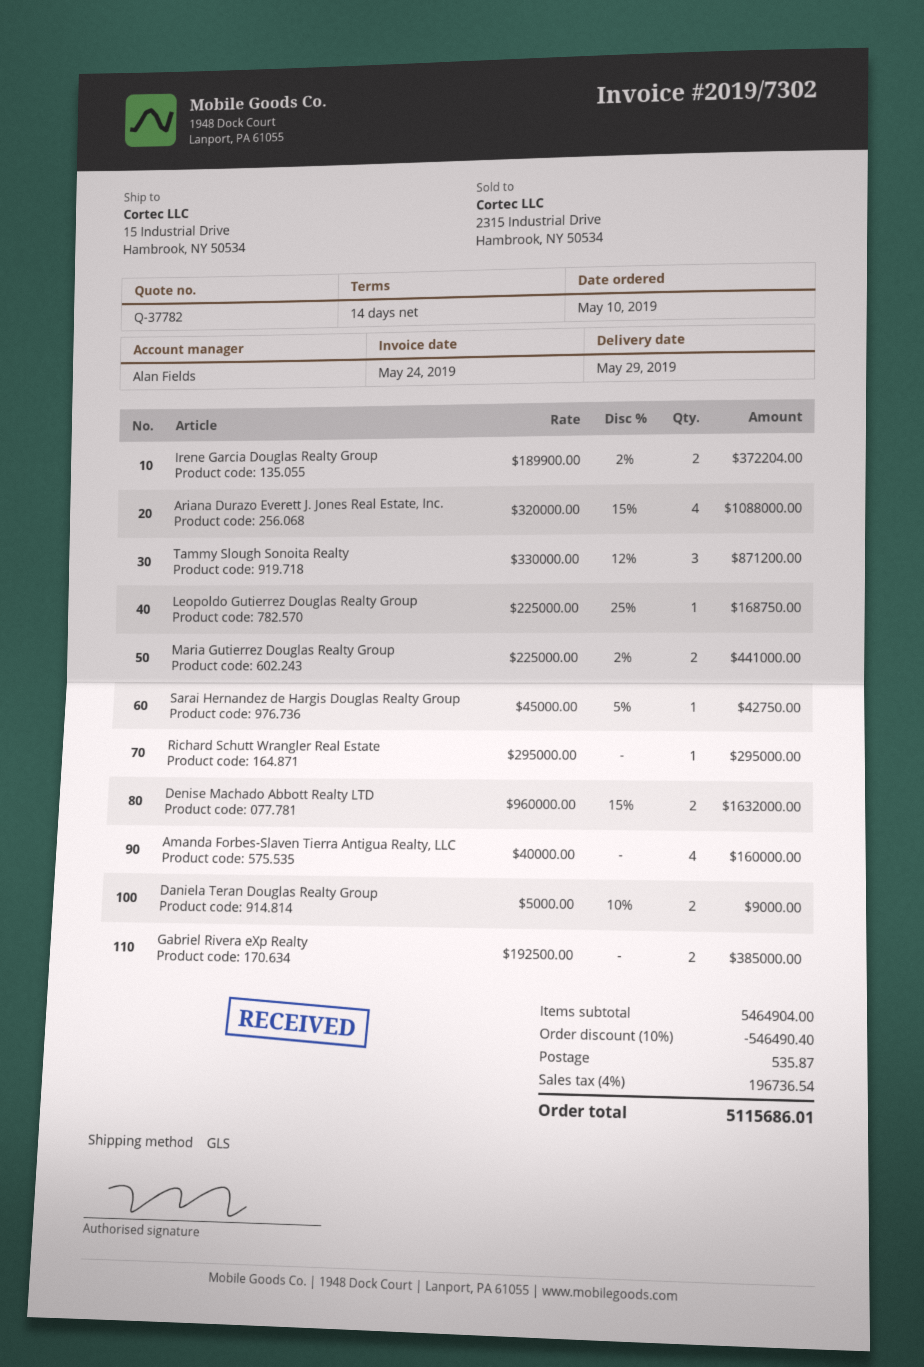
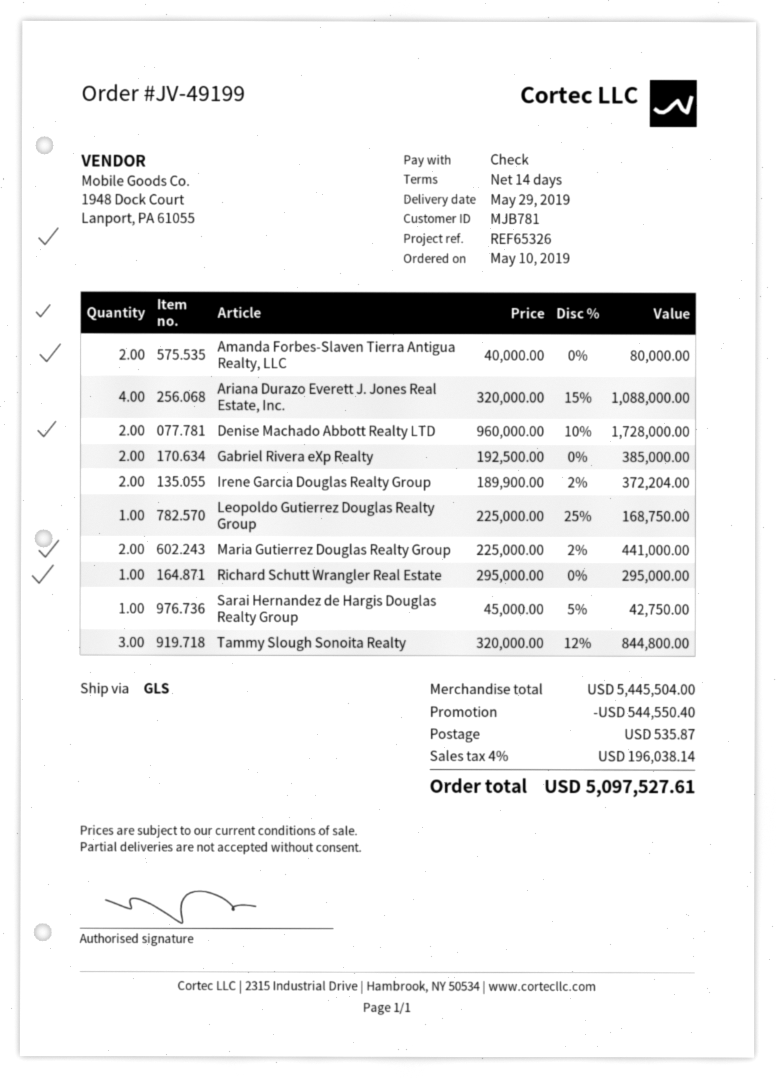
Tammy Slough Sonoita Realty: 3 x 330000.00 - 12% = 871200.00 -> 3 x 320000.00 - 12% = 844800.00
Denise Machado Abbott Realty LTD: 2 x 960000.00 - 15% = 1632000.00 -> 2 x 960000.00 - 10% = 1728000.00
Amanda Forbes-Slaven Tierra Antigua Realty, LLC: 4 x 40000.00 = 160000.00 -> 2 x 40000.00 = 80000.00
Daniela Teran Douglas Realty Group: 2 x 5000.00 - 10% = 9000.00 -> none
subtotal: 5464904.00 -> 5445504.00
discount: 546490.40 -> 544550.40
tax: 4% = 196736.54 -> 4% = 196038.14
total: 5115686.01 -> 5097527.61

